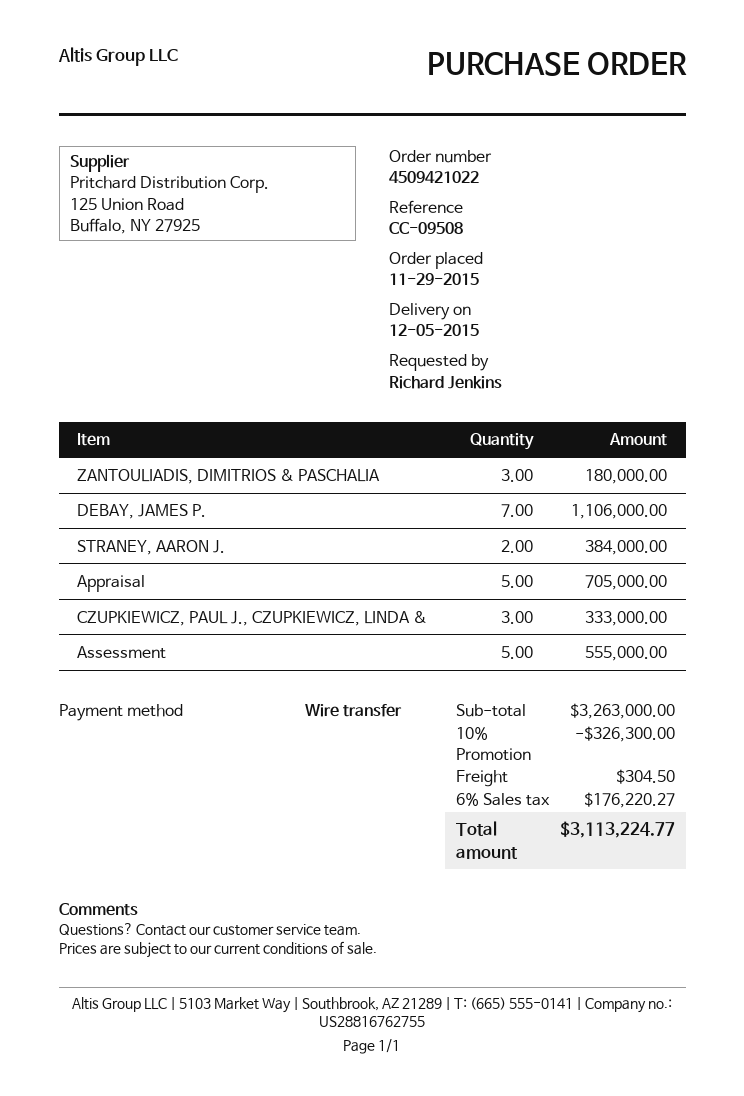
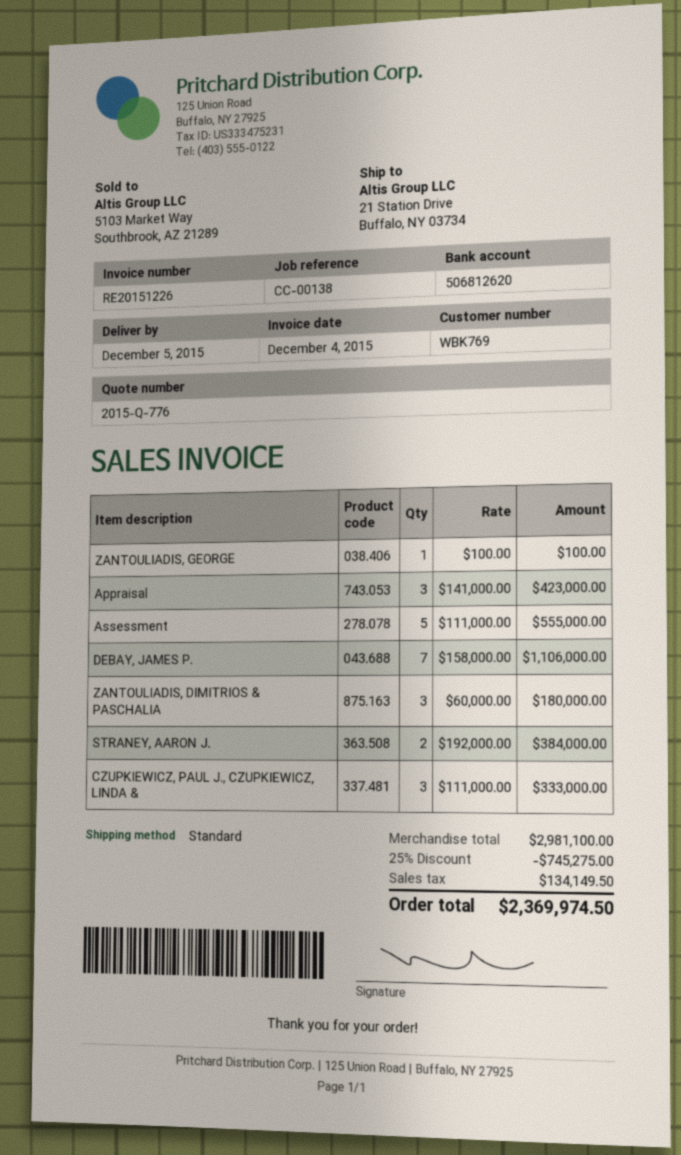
reference: CC-09508 -> CC-00138
Appraisal: 5 for 705000.00 -> 3 for 423000.00
ZANTOULIADIS, GEORGE: none -> 1 for 100.00
subtotal: 3263000.00 -> 2981100.00
discount: 10% = 326300.00 -> 25% = 745275.00
shipping: 304.50 -> none
tax: 176220.27 -> 134149.50
total: 3113224.77 -> 2369974.50

